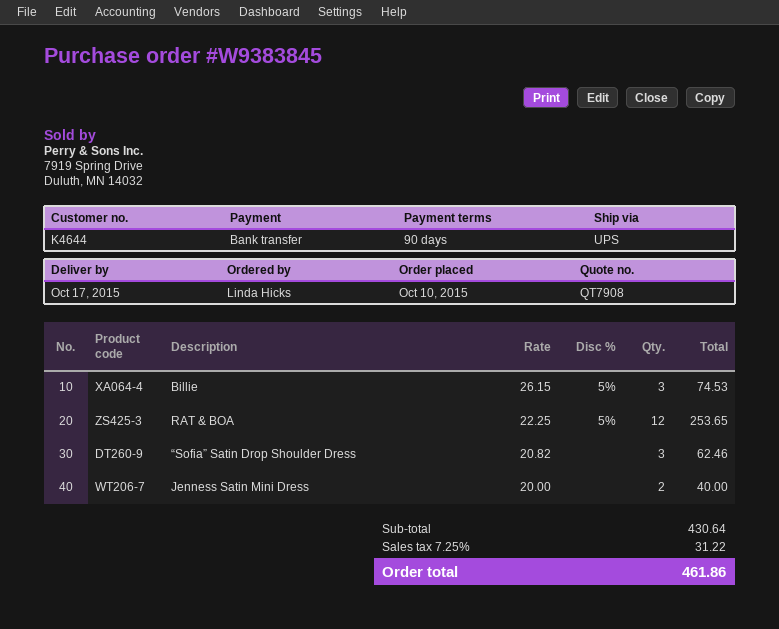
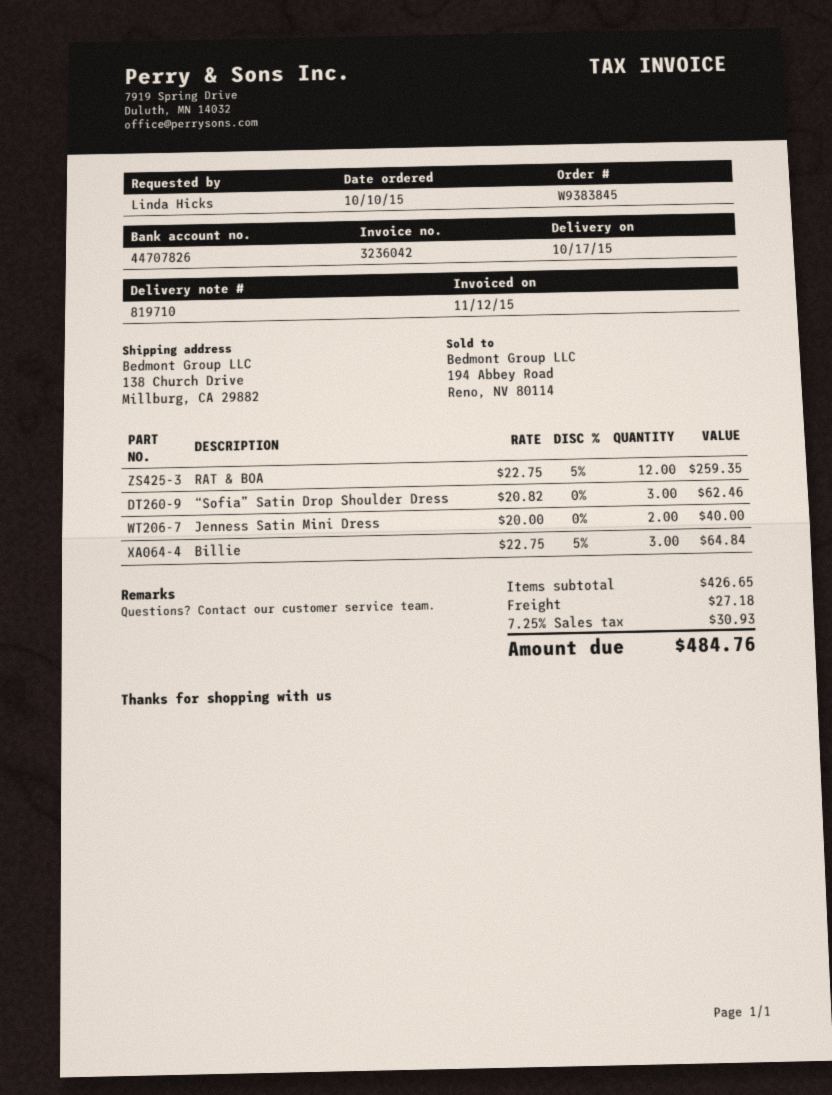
Billie: 3 x 26.15 - 5% = 74.53 -> 3 x 22.75 - 5% = 64.84
RAT & BOA: 12 x 22.25 - 5% = 253.65 -> 12 x 22.75 - 5% = 259.35
subtotal: 430.64 -> 426.65
shipping: none -> 27.18
tax: 7.25% = 31.22 -> 7.25% = 30.93
total: 461.86 -> 484.76

